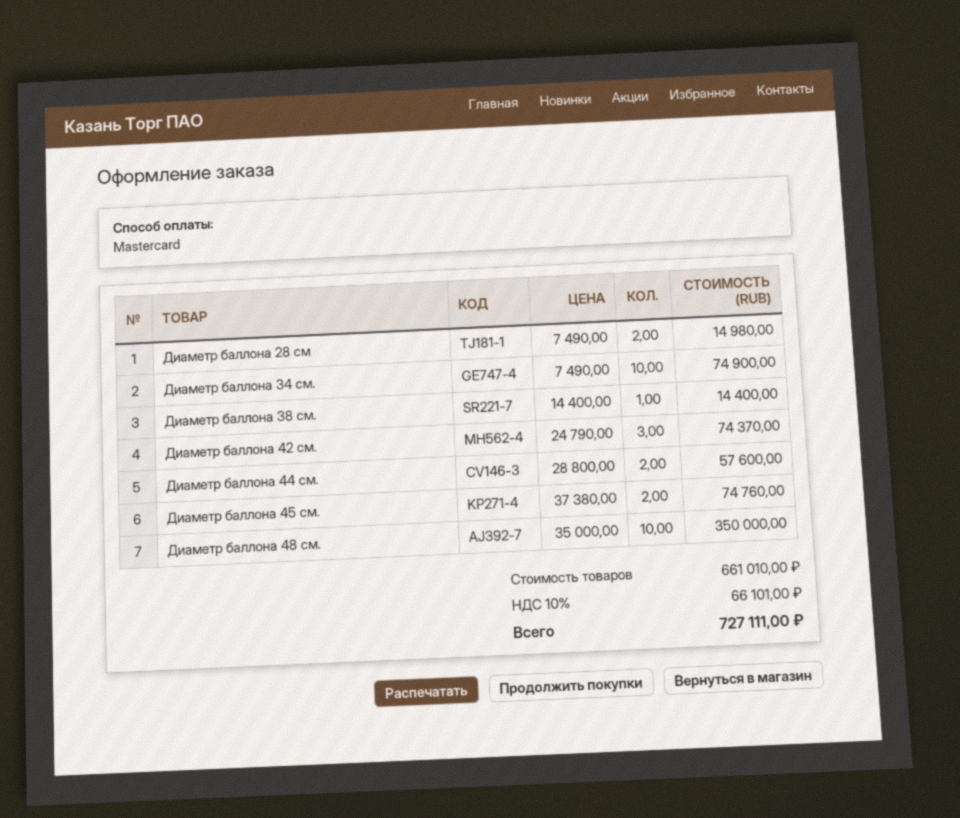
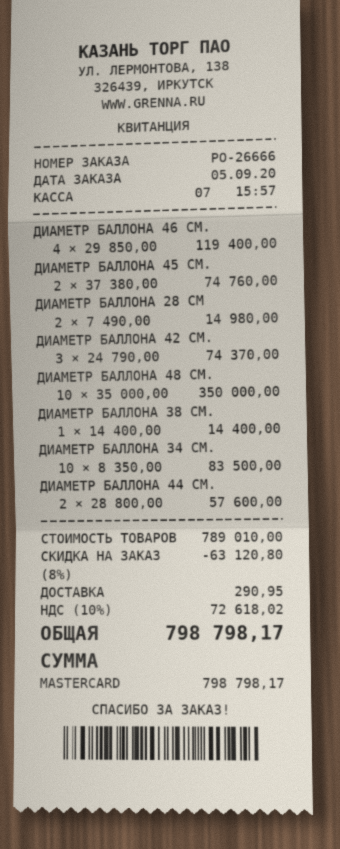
Диаметр баллона 34 см.: 10 x 7490.00 = 74900.00 -> 10 x 8350.00 = 83500.00
ДИАМЕТР БАЛЛОНА 46 СМ.: none -> 4 x 29850.00 = 119400.00
subtotal: 661010.00 -> 789010.00
discount: none -> 8% = 63120.80
shipping: none -> 290.95
tax: 10% = 66101.00 -> 10% = 72618.02
total: 727111.00 -> 798798.17

